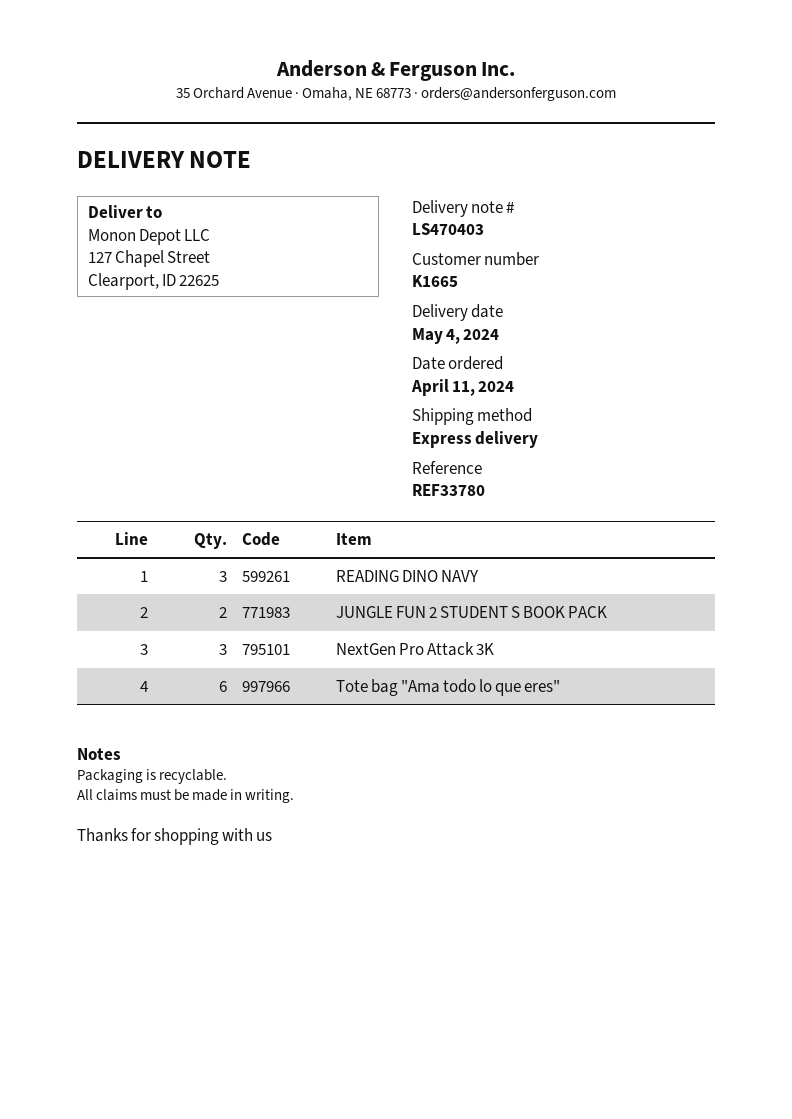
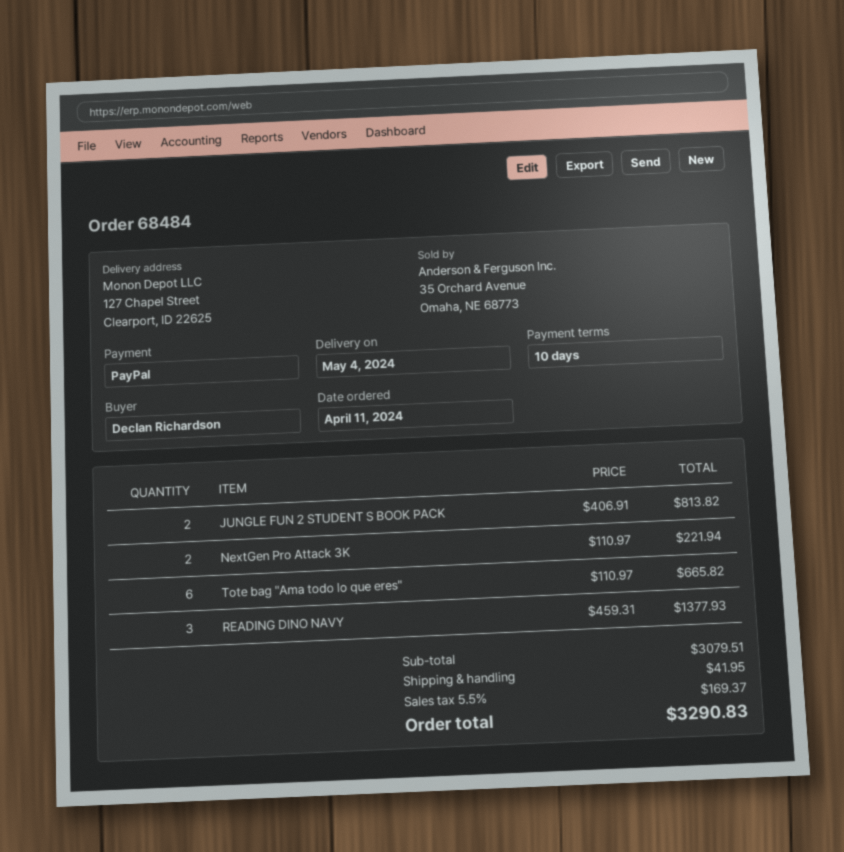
NextGen Pro Attack 3K: 3 -> 2

